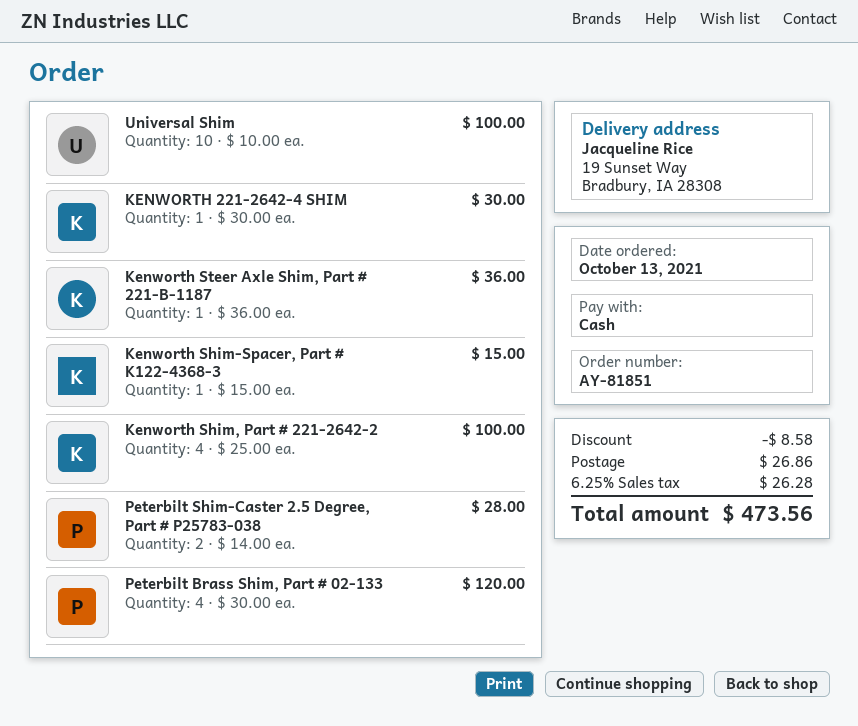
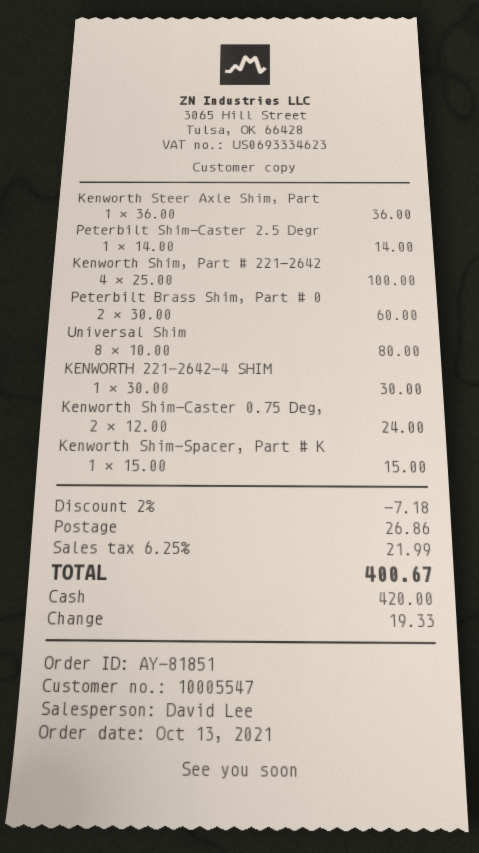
Universal Shim: 10 x 10.00 = 100.00 -> 8 x 10.00 = 80.00
Peterbilt Shim-Caster 2.5 Degree, Part # P25783-038: 2 x 14.00 = 28.00 -> 1 x 14.00 = 14.00
Peterbilt Brass Shim, Part # 02-133: 4 x 30.00 = 120.00 -> 2 x 30.00 = 60.00
Kenworth Shim-Caster 0.75 Deg,: none -> 2 x 12.00 = 24.00
discount: 8.58 -> 7.18
tax: 6.25% = 26.28 -> 6.25% = 21.99
total: 473.56 -> 400.67

